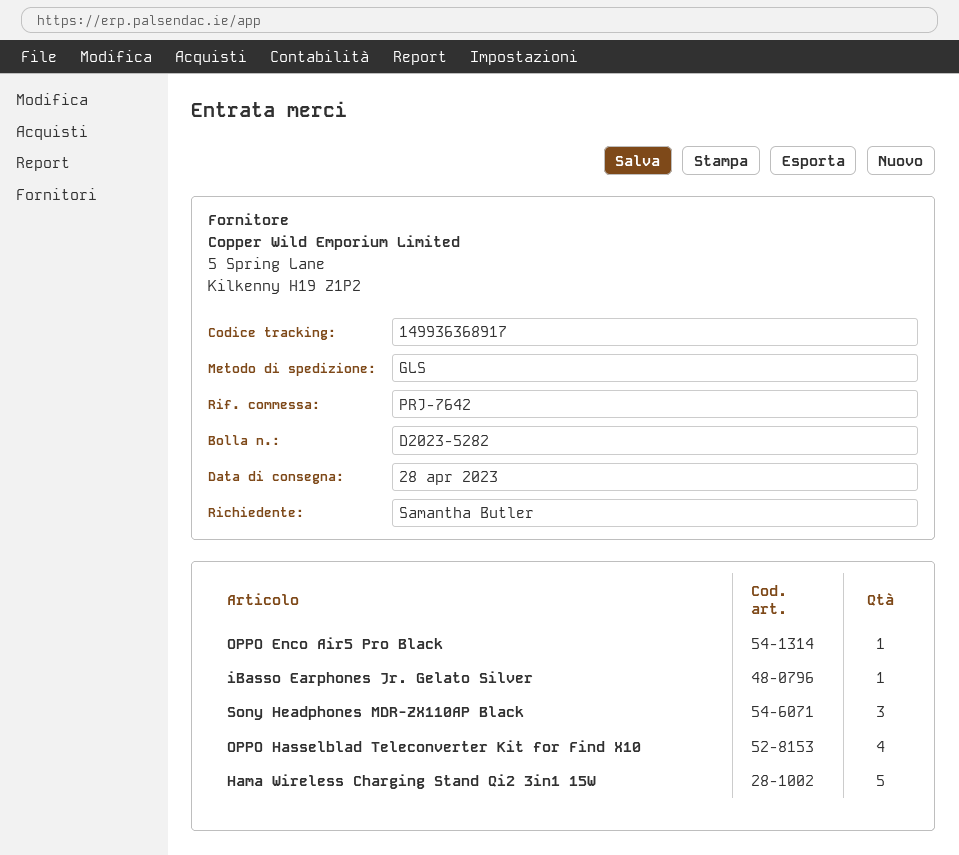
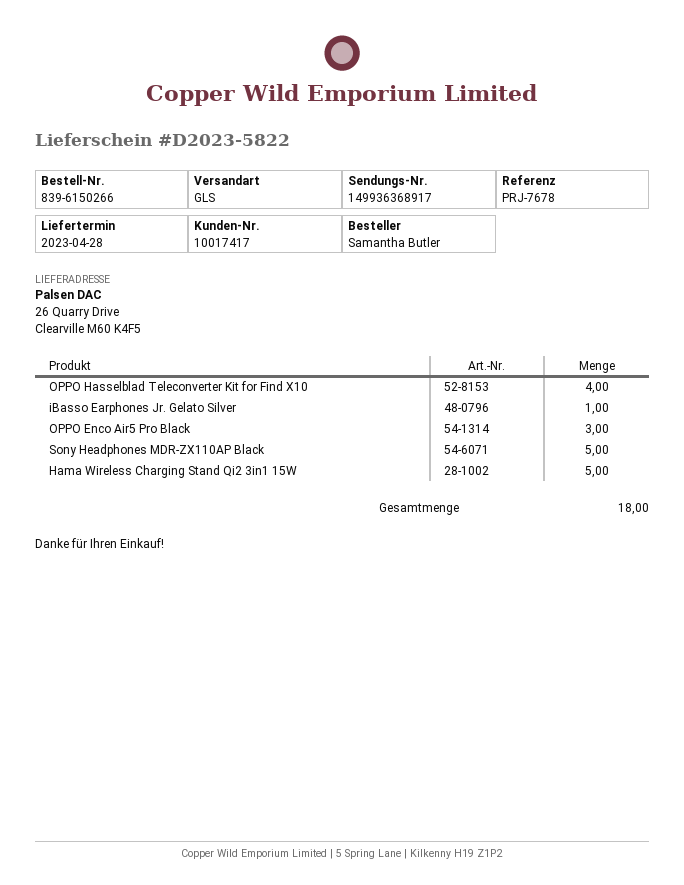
delivery note number: D2023-5282 -> D2023-5822
reference: PRJ-7642 -> PRJ-7678
OPPO Enco Air5 Pro Black: 1 -> 3
Sony Headphones MDR-ZX110AP Black: 3 -> 5

